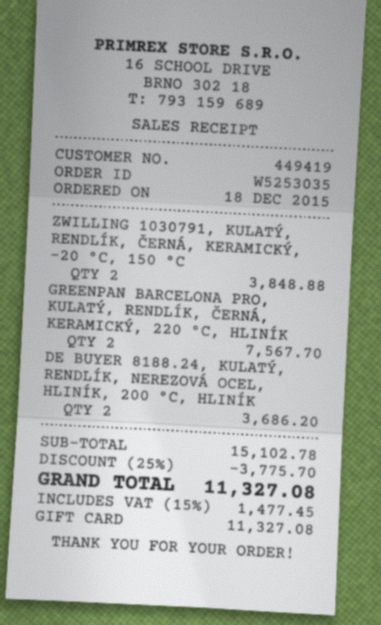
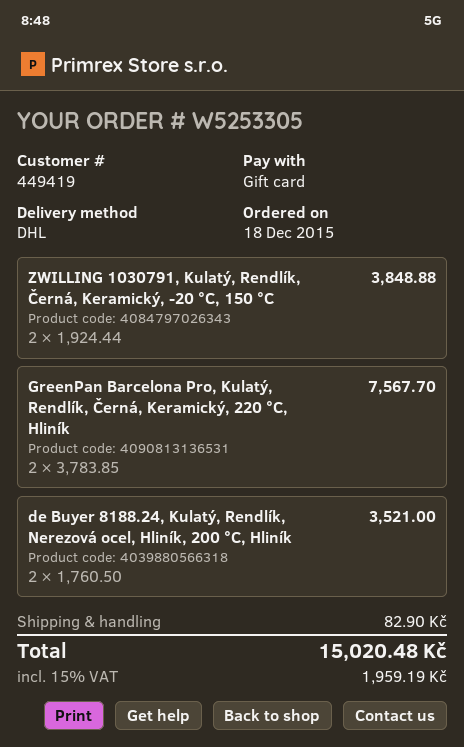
order number: W5253035 -> W5253305
DE BUYER 8188.24, KULATÝ, RENDLÍK, NEREZOVÁ OCEL, HLINÍK, 200 °C, HLINÍK: 2 for 3686.20 -> 2 for 3521.00
discount: 25% = 3775.70 -> none
shipping: none -> 82.90
tax: 15% = 1477.45 -> 15% = 1959.19
total: 11327.08 -> 15020.48

